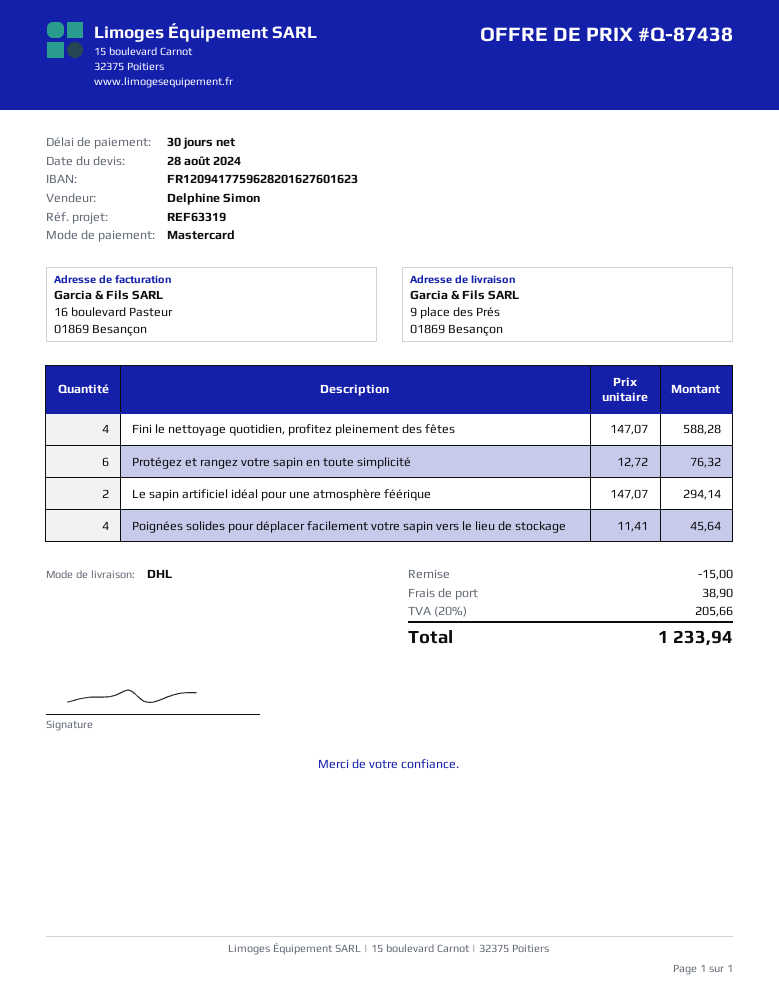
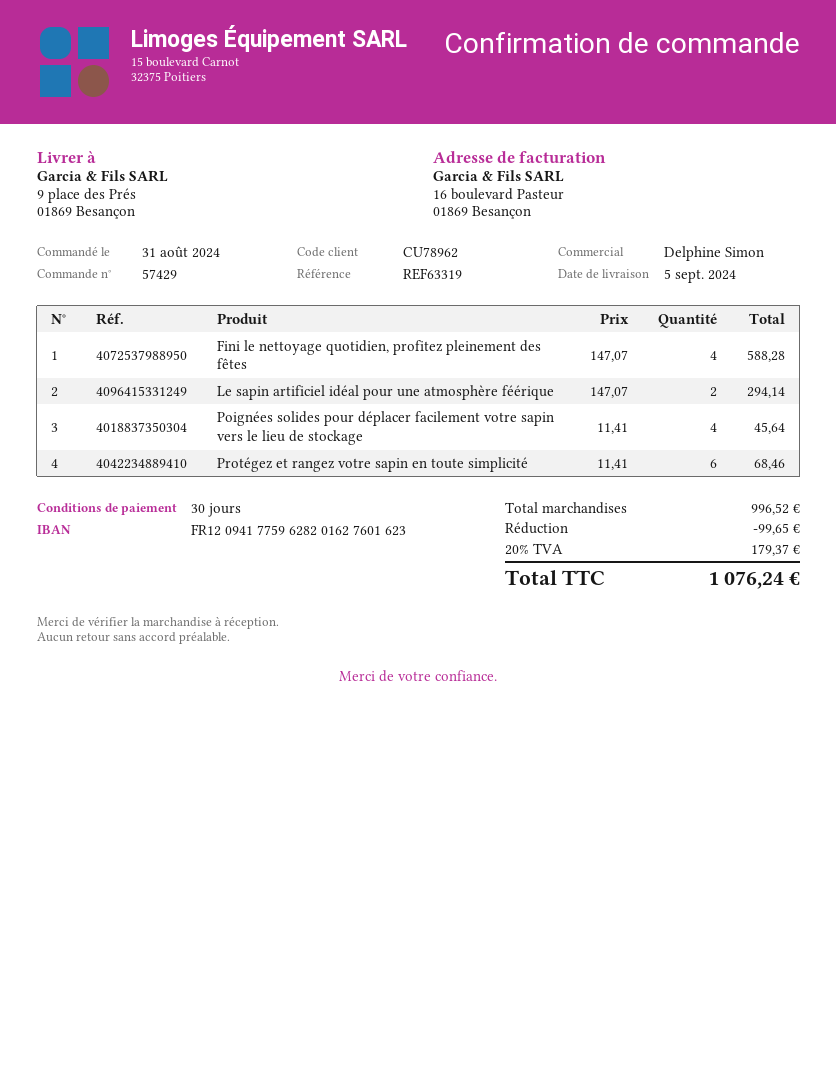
Protégez et rangez votre sapin en toute simplicité: 6 x 12.72 = 76.32 -> 6 x 11.41 = 68.46
discount: 15.00 -> 99.65
shipping: 38.90 -> none
tax: 20% = 205.66 -> 20% = 179.37
total: 1233.94 -> 1076.24

